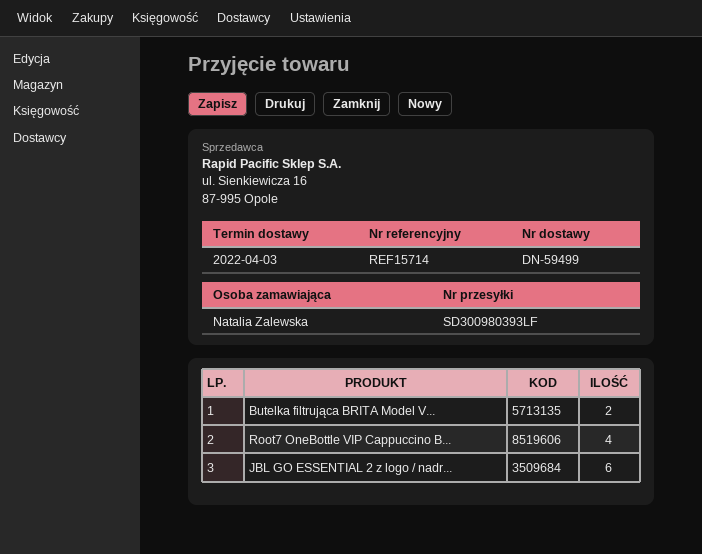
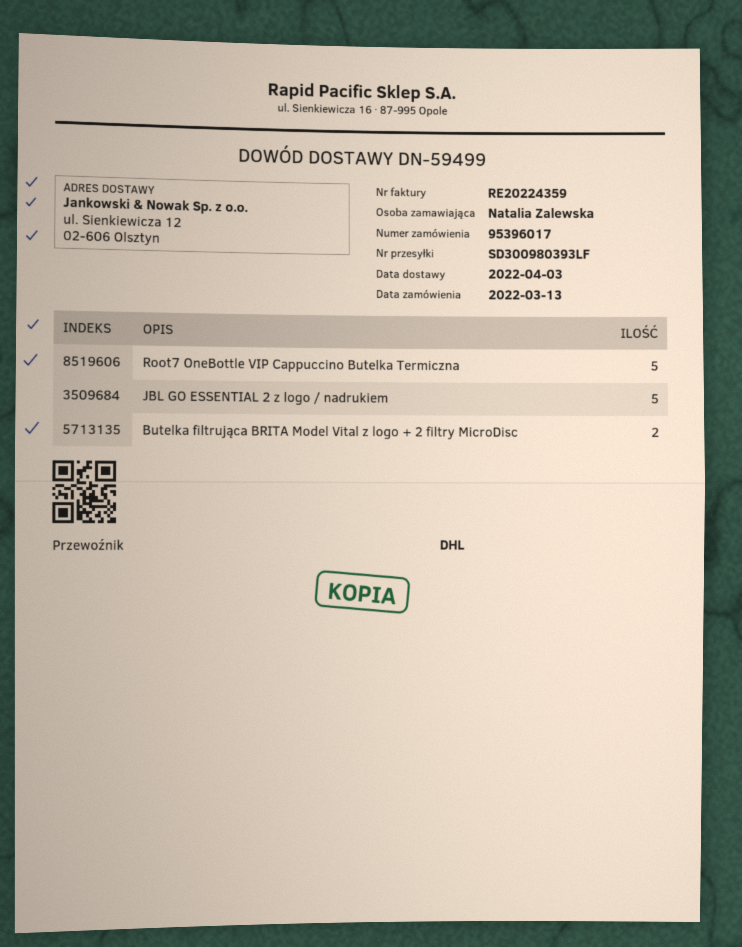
Root7 OneBottle VIP Cappuccino B...: 4 -> 5
JBL GO ESSENTIAL 2 z logo / nadr...: 6 -> 5

